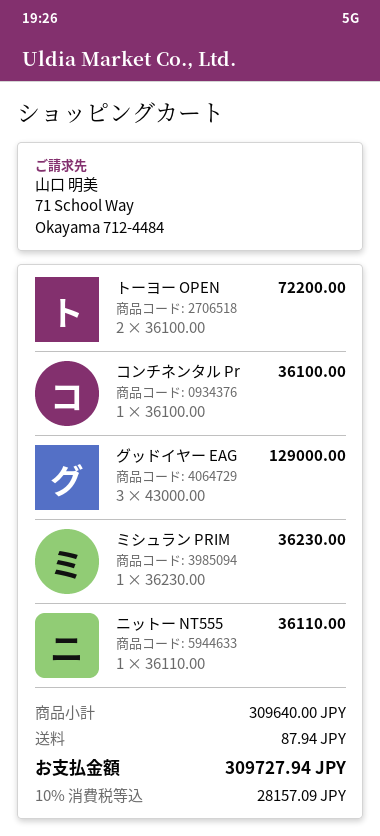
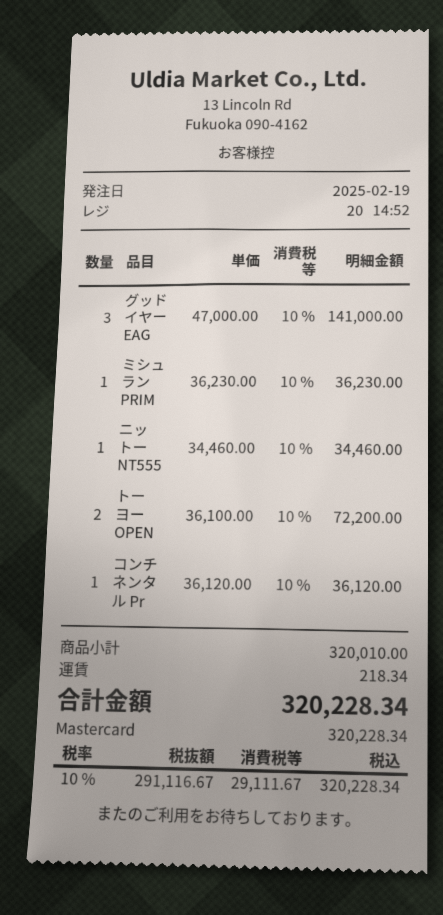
コンチネンタル Pr: 1 x 36100.00 = 36100.00 -> 1 x 36120.00 = 36120.00
グッドイヤー EAG: 3 x 43000.00 = 129000.00 -> 3 x 47000.00 = 141000.00
ニットー NT555: 1 x 36110.00 = 36110.00 -> 1 x 34460.00 = 34460.00
subtotal: 309640.00 -> 320010.00
shipping: 87.94 -> 218.34
tax: 10% = 28157.09 -> 10% = 29111.67
total: 309727.94 -> 320228.34

